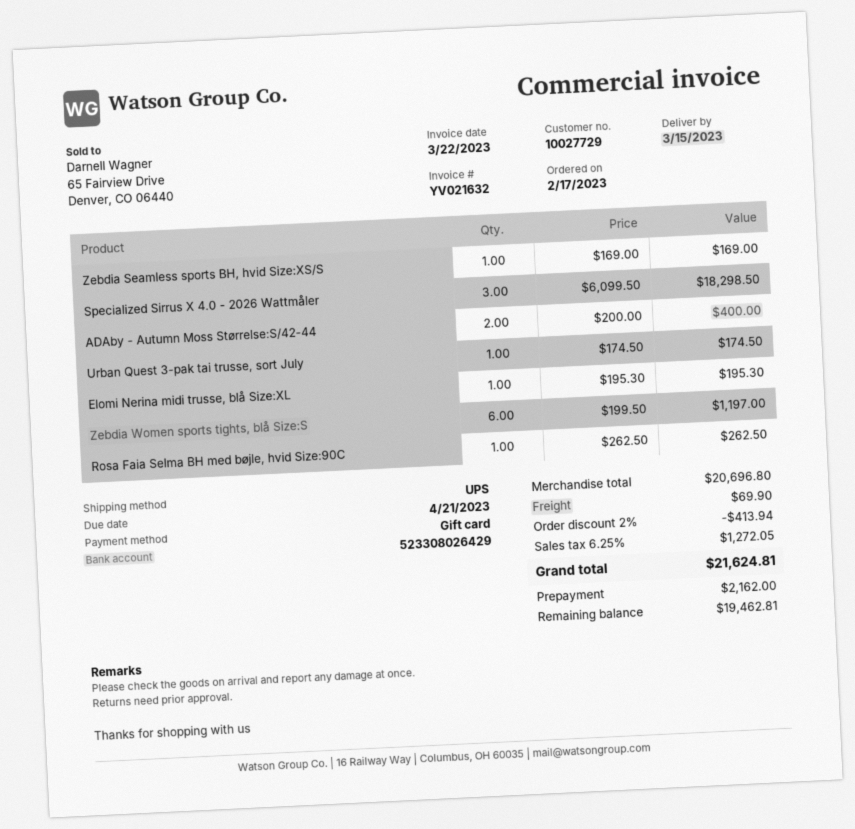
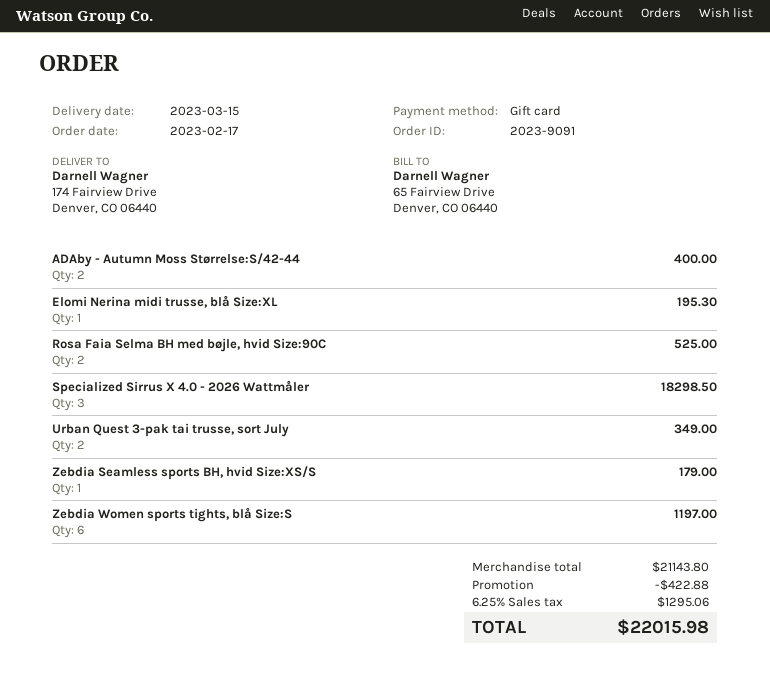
Zebdia Seamless sports BH, hvid Size:XS/S: 1 for 169.00 -> 1 for 179.00
Urban Quest 3-pak tai trusse, sort July: 1 for 174.50 -> 2 for 349.00
Rosa Faia Selma BH med bøjle, hvid Size:90C: 1 for 262.50 -> 2 for 525.00
subtotal: 20696.80 -> 21143.80
discount: 413.94 -> 422.88
shipping: 69.90 -> none
tax: 6.25% = 1272.05 -> 6.25% = 1295.06
total: 21624.81 -> 22015.98

